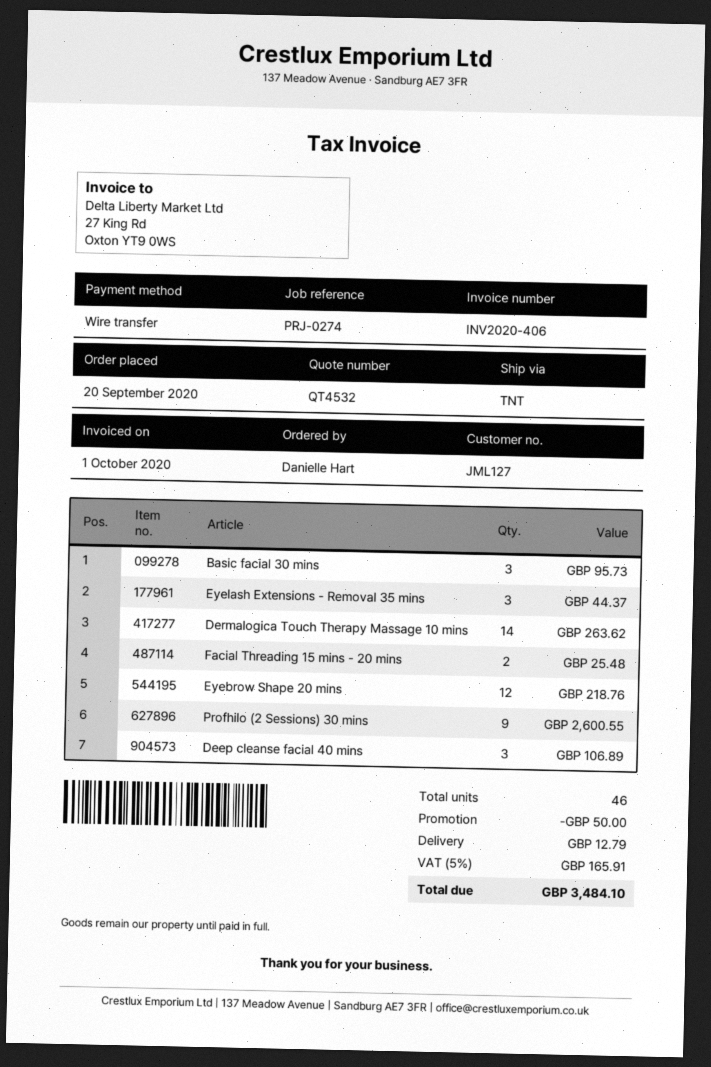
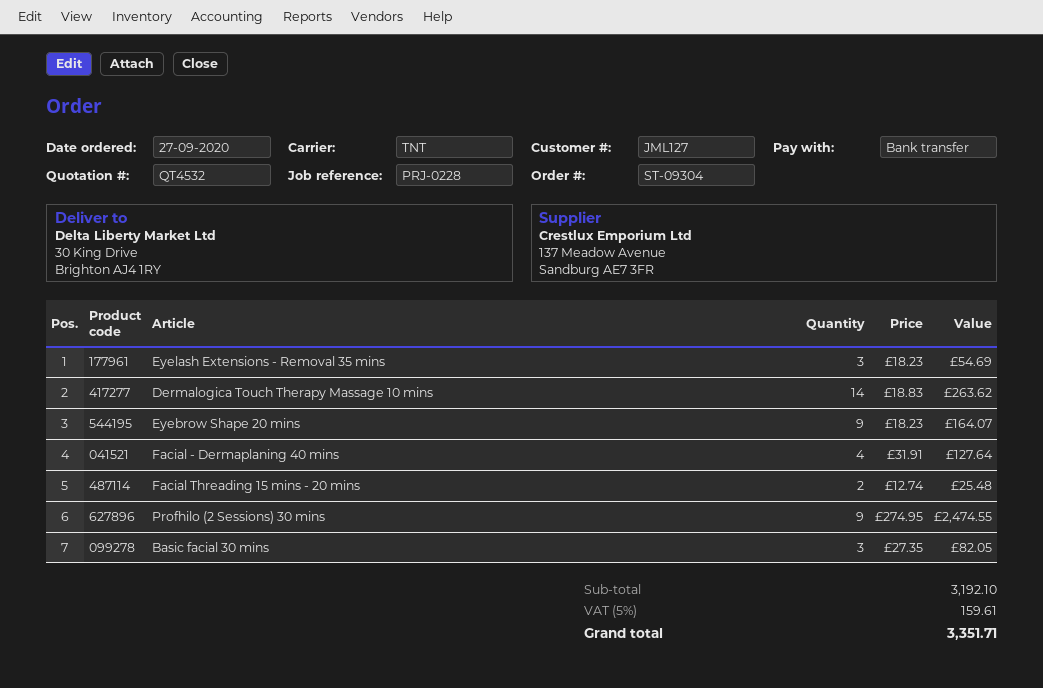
order date: 2020-09-20 -> 2020-09-27
reference: PRJ-0274 -> PRJ-0228
Basic facial 30 mins: 3 for 95.73 -> 3 for 82.05
Eyelash Extensions - Removal 35 mins: 3 for 44.37 -> 3 for 54.69
Eyebrow Shape 20 mins: 12 for 218.76 -> 9 for 164.07
Profhilo (2 Sessions) 30 mins: 9 for 2600.55 -> 9 for 2474.55
Deep cleanse facial 40 mins: 3 for 106.89 -> none
Facial - Dermaplaning 40 mins: none -> 4 for 127.64
discount: 50.00 -> none
shipping: 12.79 -> none
tax: 5% = 165.91 -> 5% = 159.61
total: 3484.10 -> 3351.71

